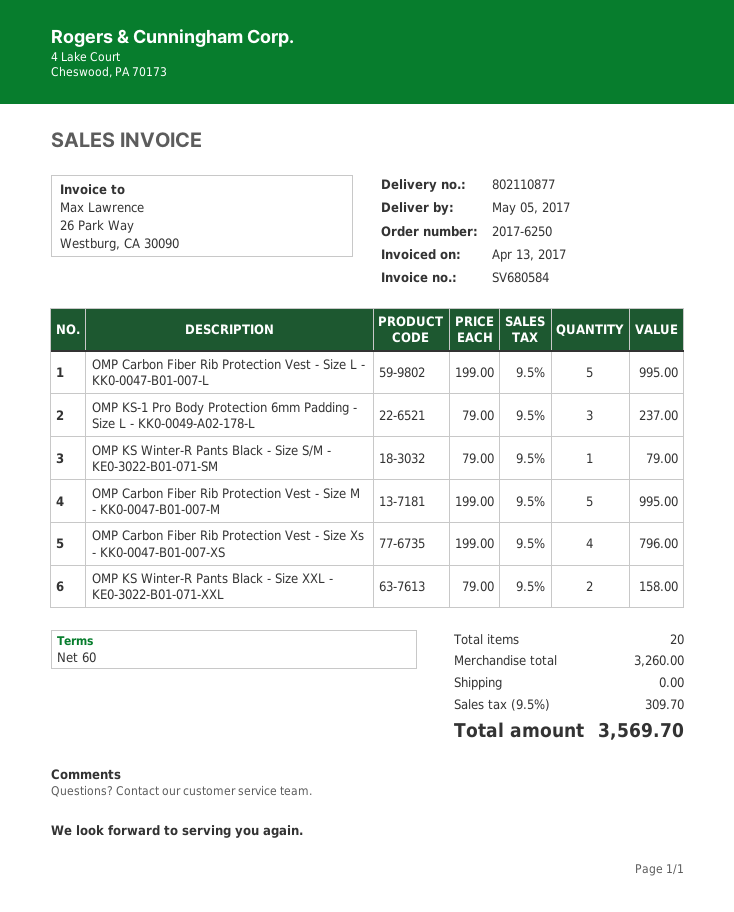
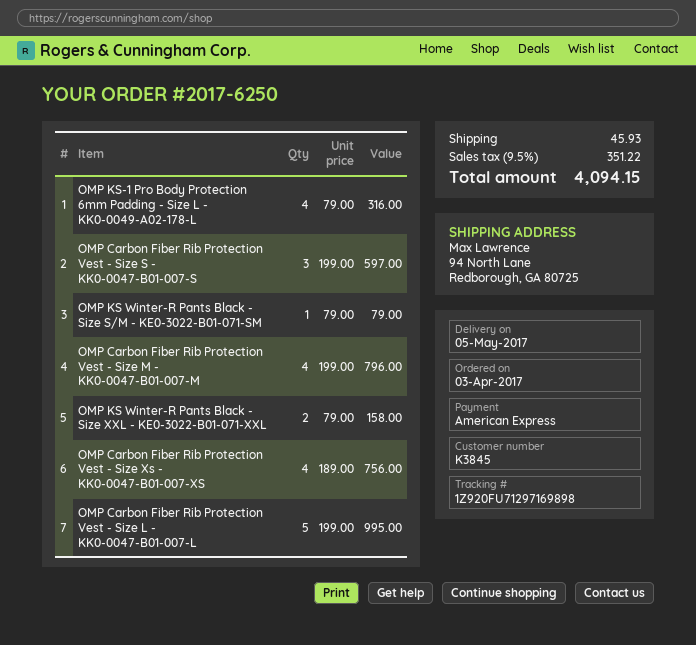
OMP KS-1 Pro Body Protection 6mm Padding - Size L - KK0-0049-A02-178-L: 3 x 79.00 = 237.00 -> 4 x 79.00 = 316.00
OMP Carbon Fiber Rib Protection Vest - Size M - KK0-0047-B01-007-M: 5 x 199.00 = 995.00 -> 4 x 199.00 = 796.00
OMP Carbon Fiber Rib Protection Vest - Size Xs - KK0-0047-B01-007-XS: 4 x 199.00 = 796.00 -> 4 x 189.00 = 756.00
OMP Carbon Fiber Rib Protection Vest - Size S - KK0-0047-B01-007-S: none -> 3 x 199.00 = 597.00
shipping: 0.00 -> 45.93
tax: 9.5% = 309.70 -> 9.5% = 351.22
total: 3569.70 -> 4094.15

